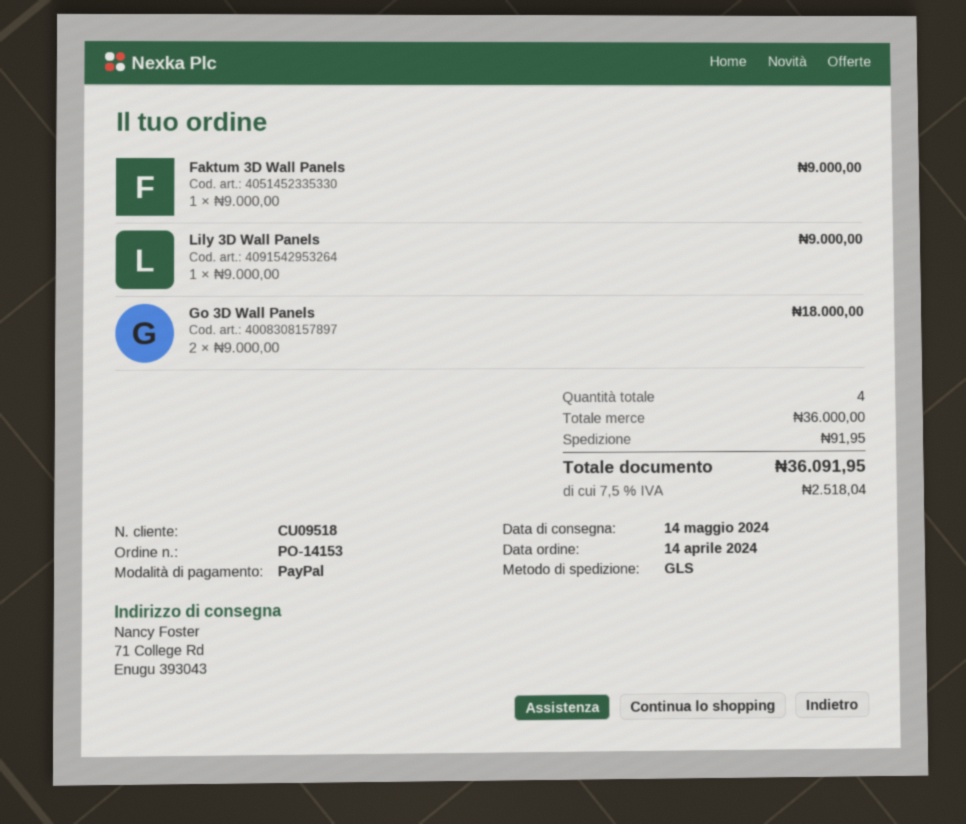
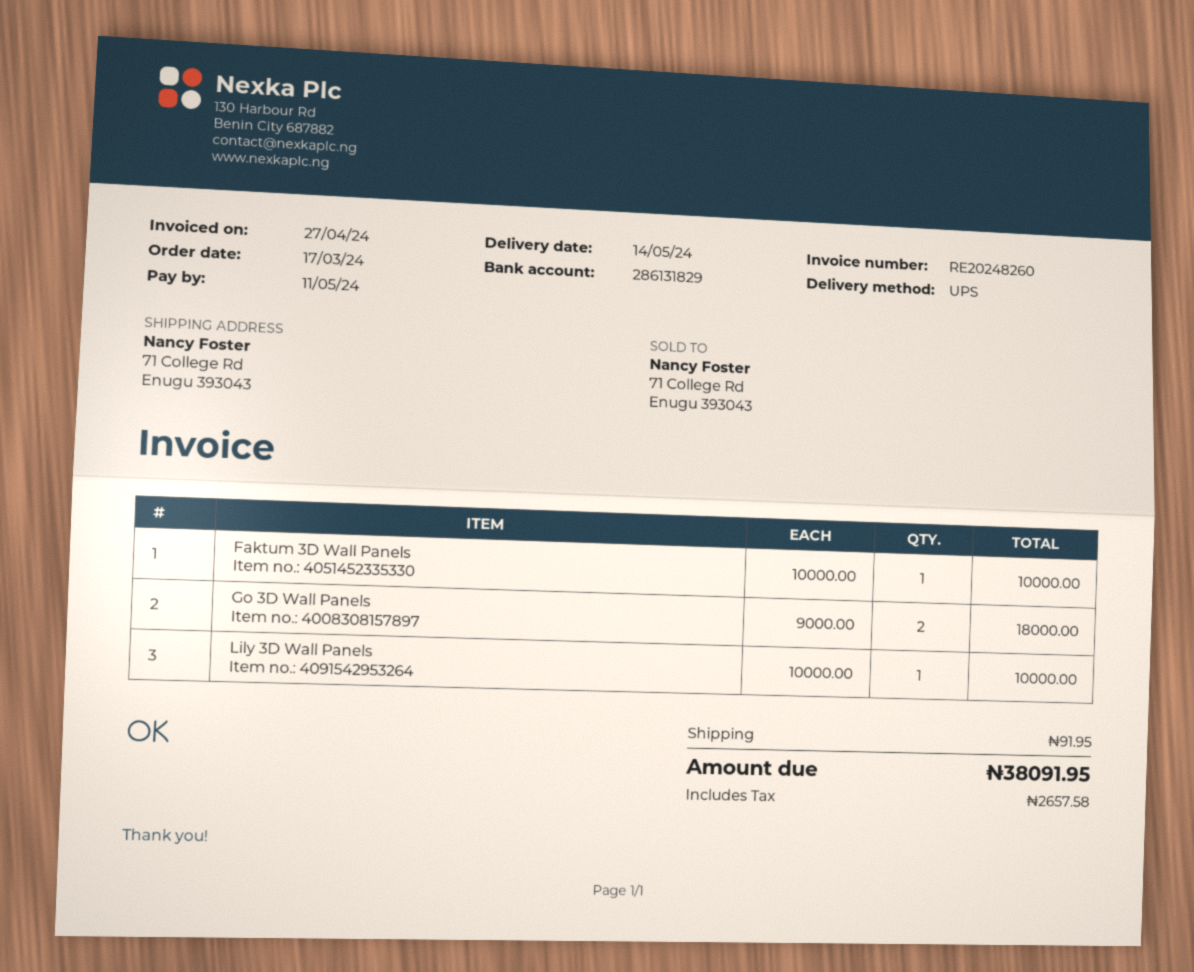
order date: 2024-04-14 -> 2024-03-17
shipping method: GLS -> UPS
Faktum 3D Wall Panels: 1 x 9000.00 = 9000.00 -> 1 x 10000.00 = 10000.00
Lily 3D Wall Panels: 1 x 9000.00 = 9000.00 -> 1 x 10000.00 = 10000.00
tax: 2518.04 -> 2657.58
total: 36091.95 -> 38091.95

